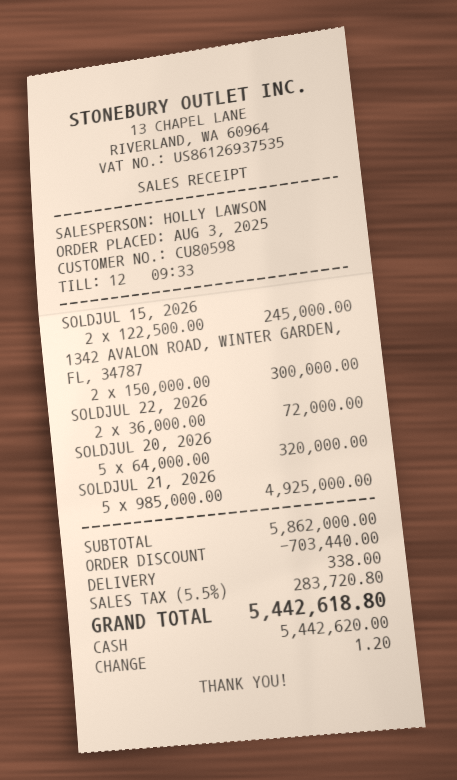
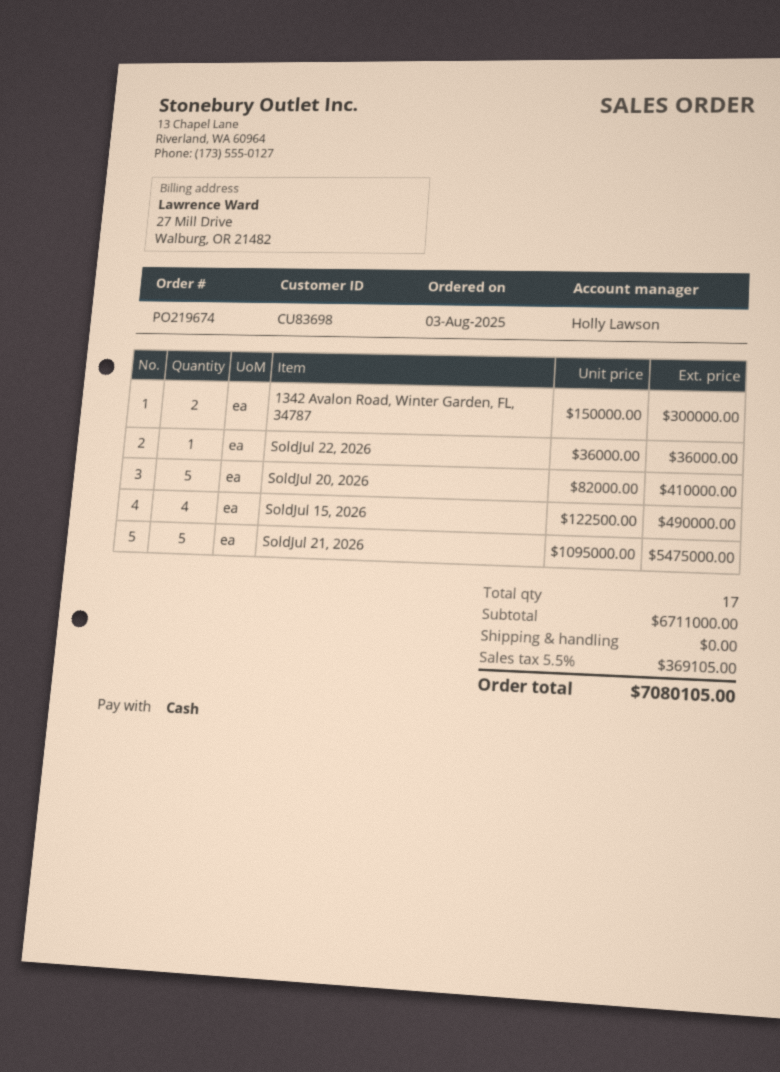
customer number: CU80598 -> CU83698
SOLDJUL 15, 2026: 2 x 122500.00 = 245000.00 -> 4 x 122500.00 = 490000.00
SOLDJUL 22, 2026: 2 x 36000.00 = 72000.00 -> 1 x 36000.00 = 36000.00
SOLDJUL 20, 2026: 5 x 64000.00 = 320000.00 -> 5 x 82000.00 = 410000.00
SOLDJUL 21, 2026: 5 x 985000.00 = 4925000.00 -> 5 x 1095000.00 = 5475000.00
subtotal: 5862000.00 -> 6711000.00
discount: 703440.00 -> none
shipping: 338.00 -> 0.00
tax: 5.5% = 283720.80 -> 5.5% = 369105.00
total: 5442618.80 -> 7080105.00

